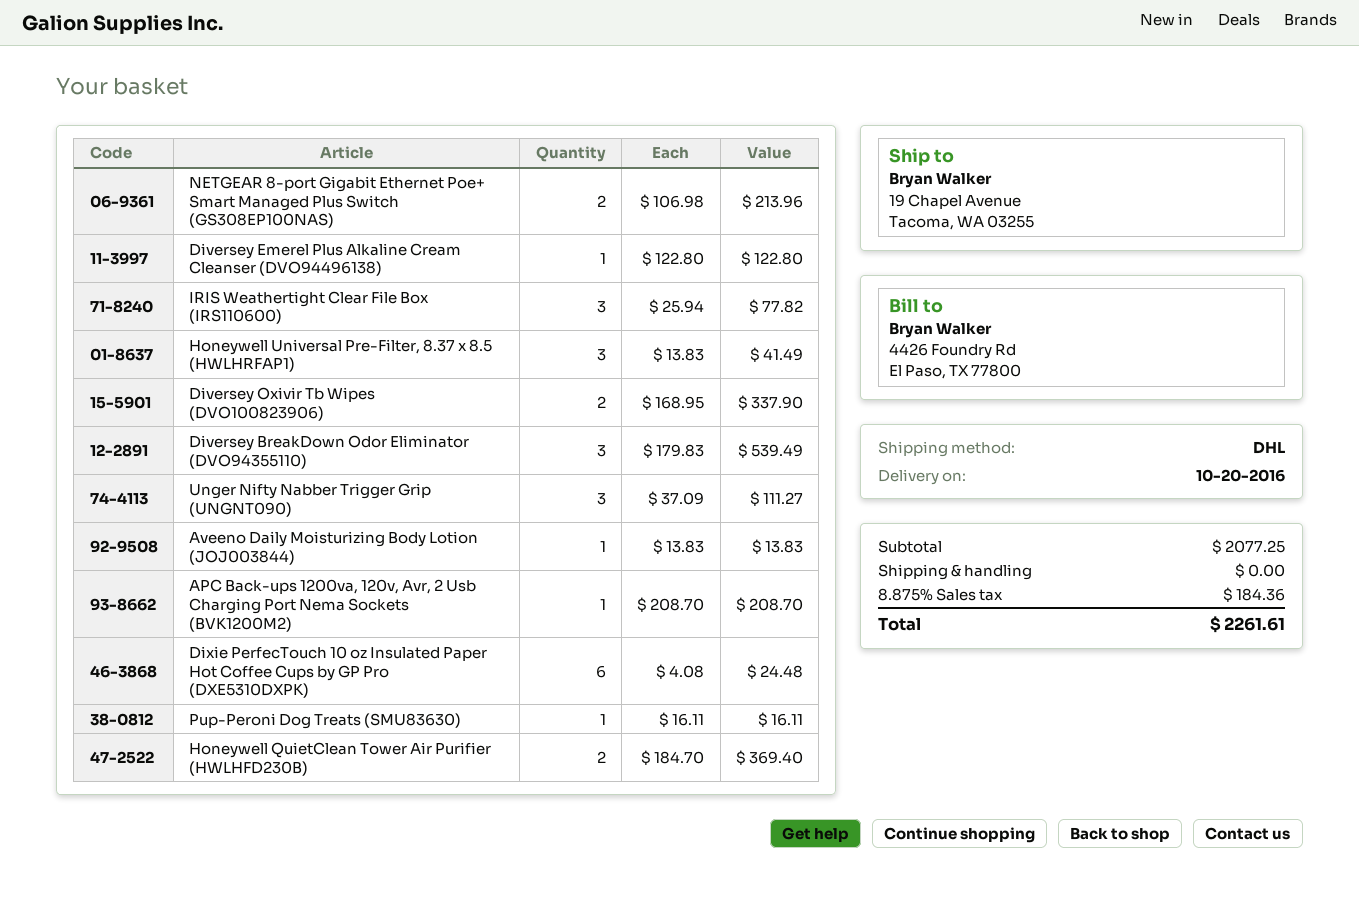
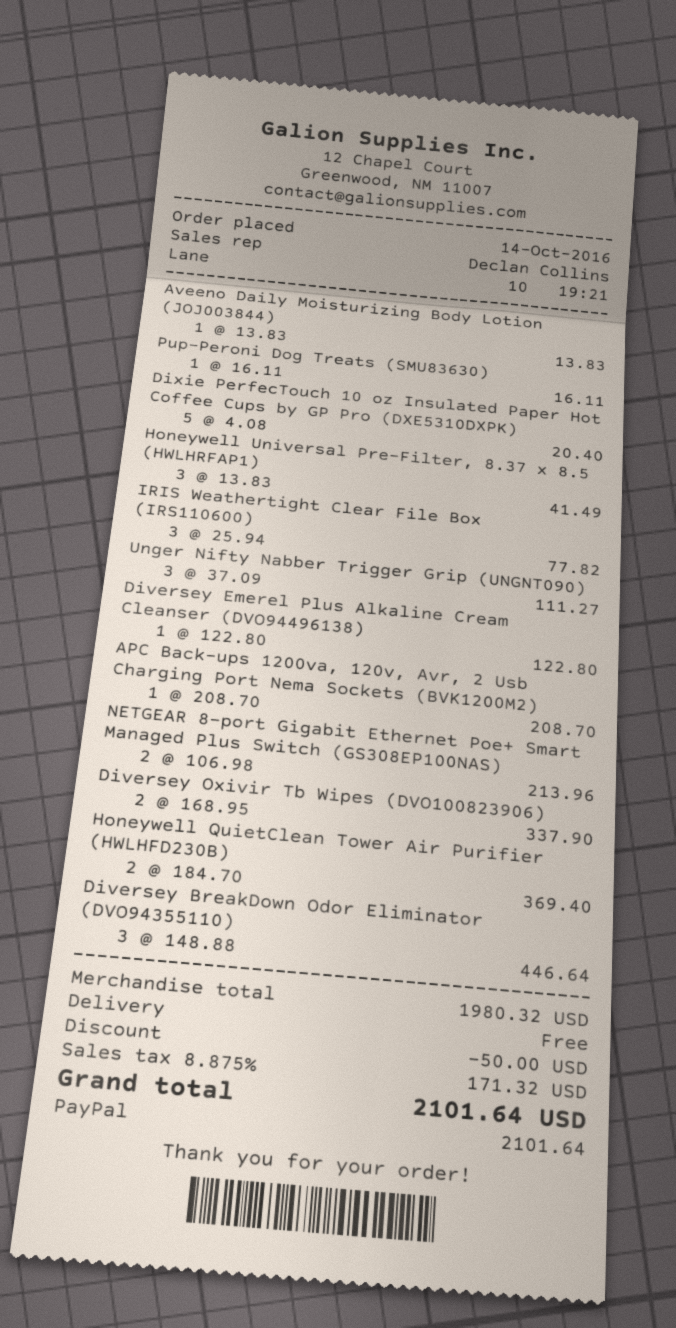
Diversey BreakDown Odor Eliminator (DVO94355110): 3 x 179.83 = 539.49 -> 3 x 148.88 = 446.64
Dixie PerfecTouch 10 oz Insulated Paper Hot Coffee Cups by GP Pro (DXE5310DXPK): 6 x 4.08 = 24.48 -> 5 x 4.08 = 20.40
subtotal: 2077.25 -> 1980.32
discount: none -> 50.00
tax: 8.875% = 184.36 -> 8.875% = 171.32
total: 2261.61 -> 2101.64

